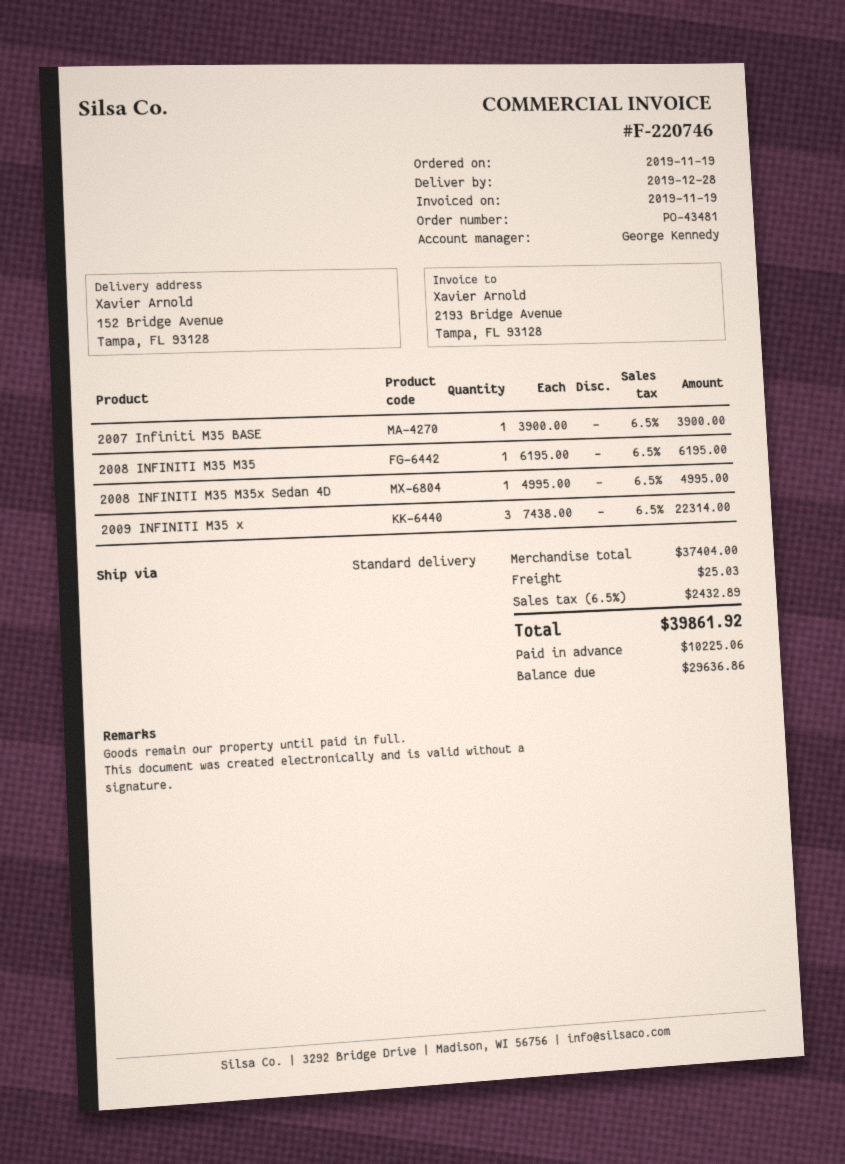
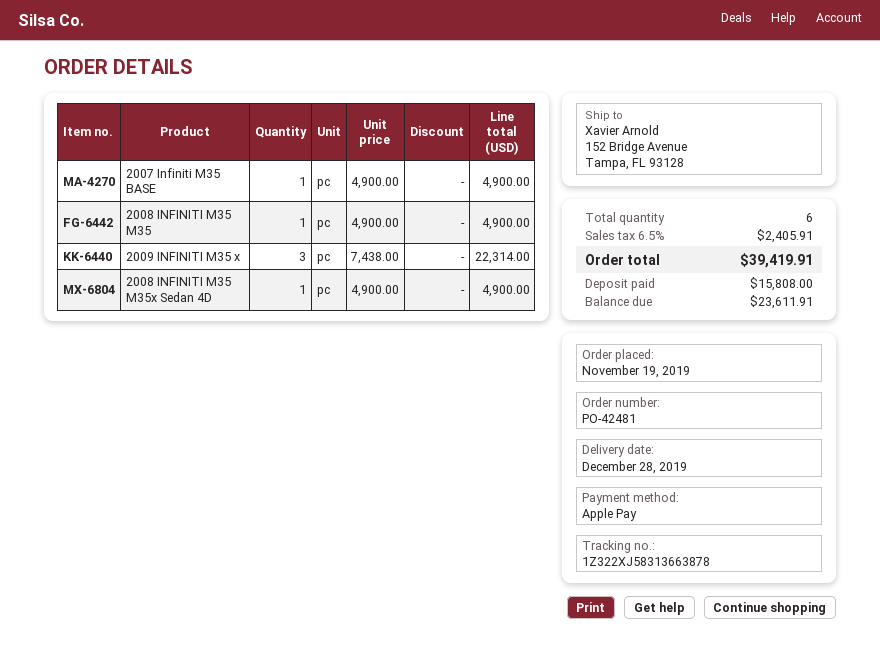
order number: PO-43481 -> PO-42481
2007 Infiniti M35 BASE: 1 x 3900.00 = 3900.00 -> 1 x 4900.00 = 4900.00
2008 INFINITI M35 M35: 1 x 6195.00 = 6195.00 -> 1 x 4900.00 = 4900.00
2008 INFINITI M35 M35x Sedan 4D: 1 x 4995.00 = 4995.00 -> 1 x 4900.00 = 4900.00
shipping: 25.03 -> none
tax: 6.5% = 2432.89 -> 6.5% = 2405.91
total: 39861.92 -> 39419.91
deposit: 10225.06 -> 15808.00
balance: 29636.86 -> 23611.91

